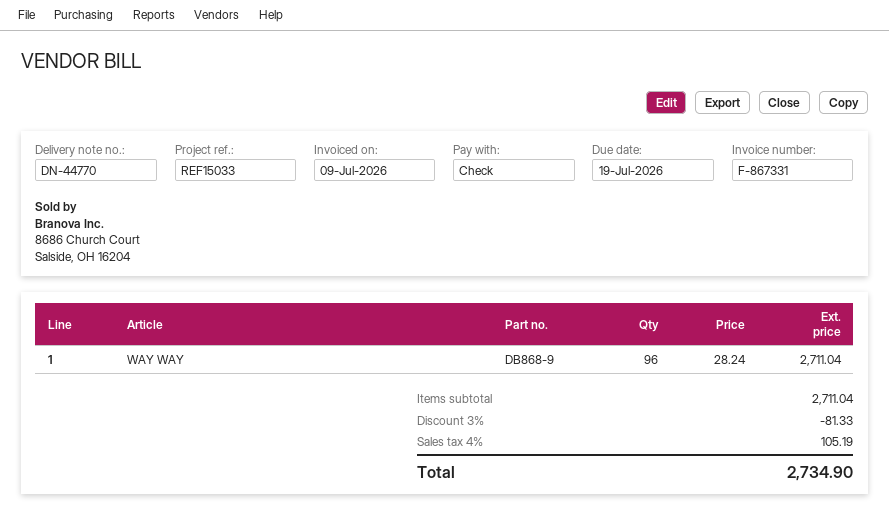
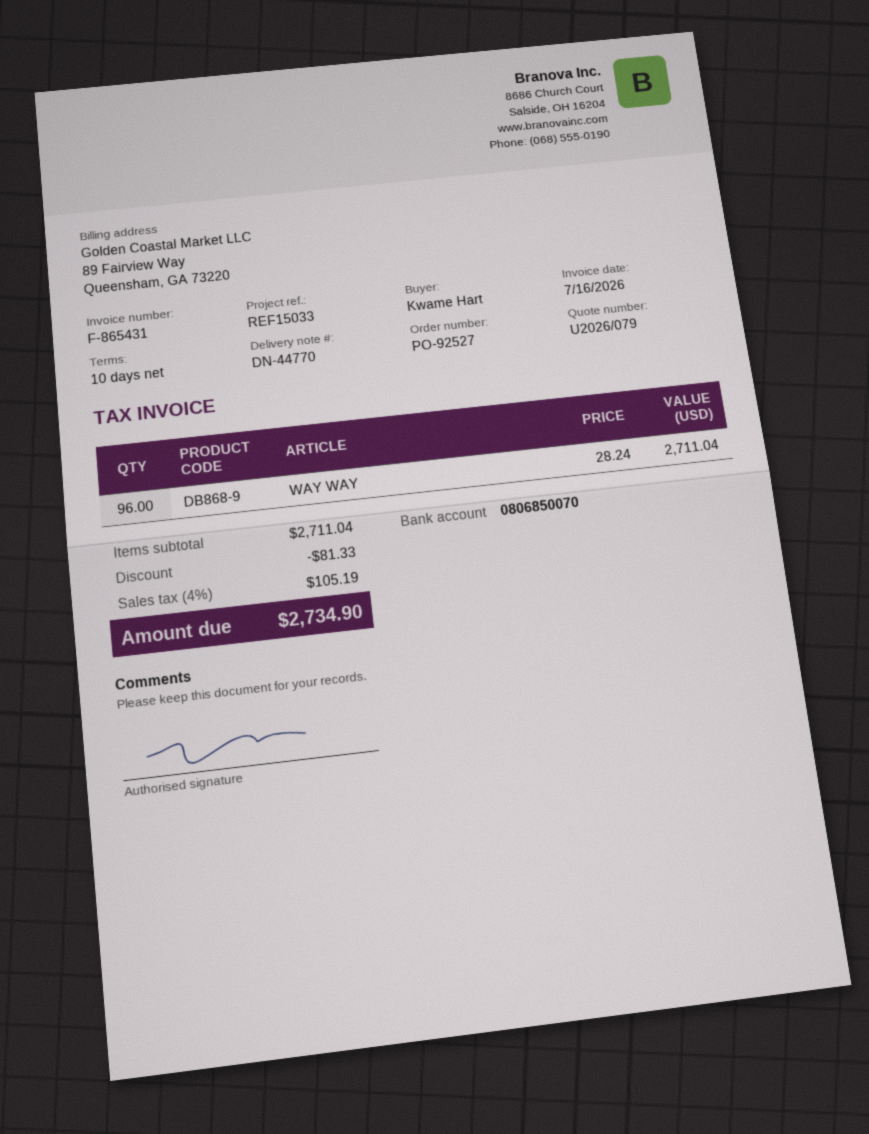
invoice number: F-867331 -> F-865431
invoice date: 2026-07-09 -> 2026-07-16

